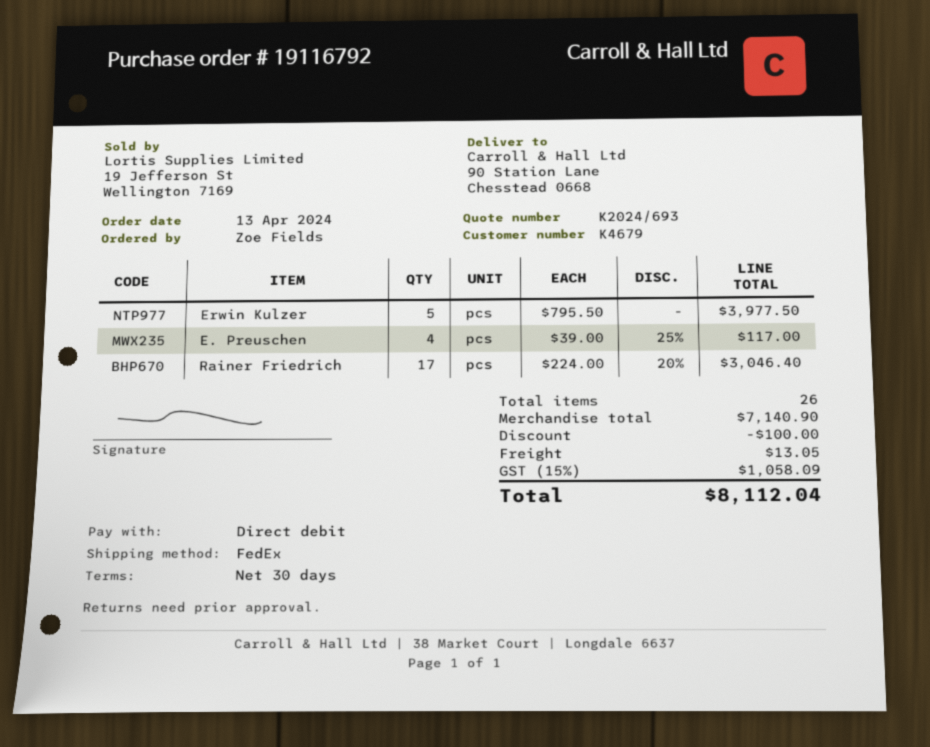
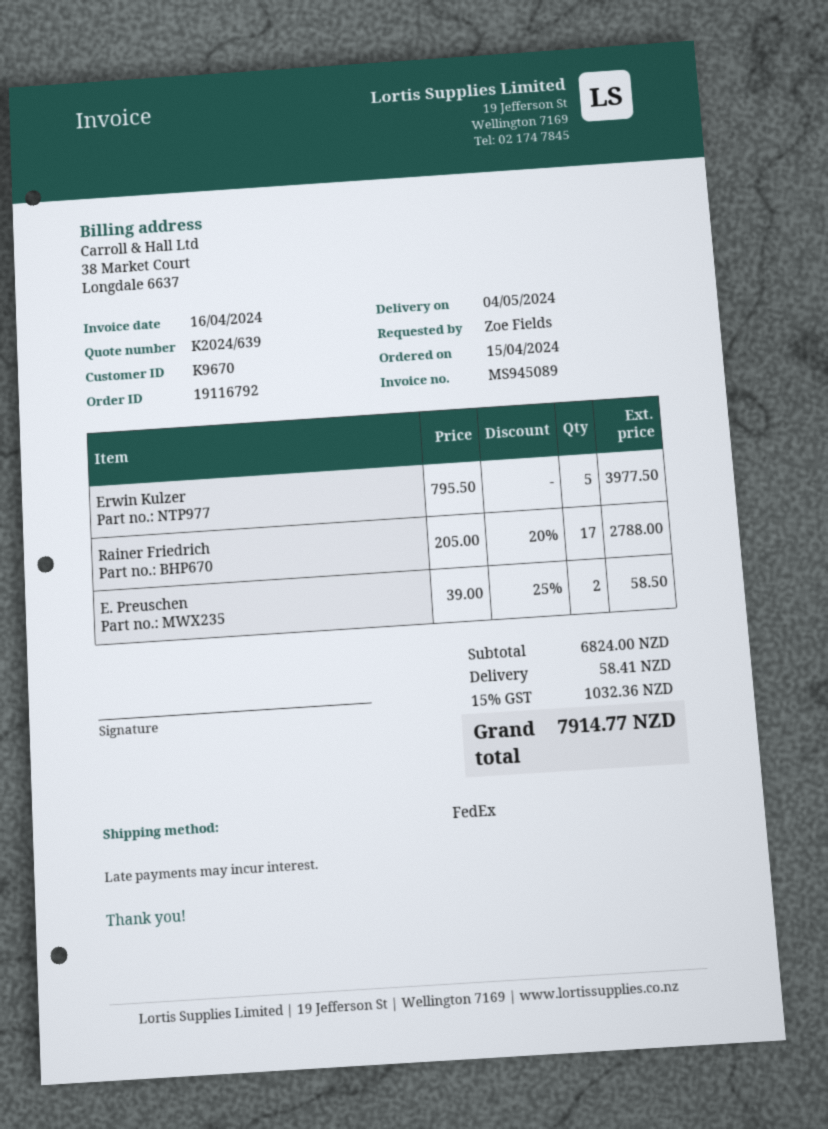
quote number: K2024/693 -> K2024/639
order date: 2024-04-13 -> 2024-04-15
customer number: K4679 -> K9670
E. Preuschen: 4 x 39.00 - 25% = 117.00 -> 2 x 39.00 - 25% = 58.50
Rainer Friedrich: 17 x 224.00 - 20% = 3046.40 -> 17 x 205.00 - 20% = 2788.00
subtotal: 7140.90 -> 6824.00
discount: 100.00 -> none
shipping: 13.05 -> 58.41
tax: 15% = 1058.09 -> 15% = 1032.36
total: 8112.04 -> 7914.77

